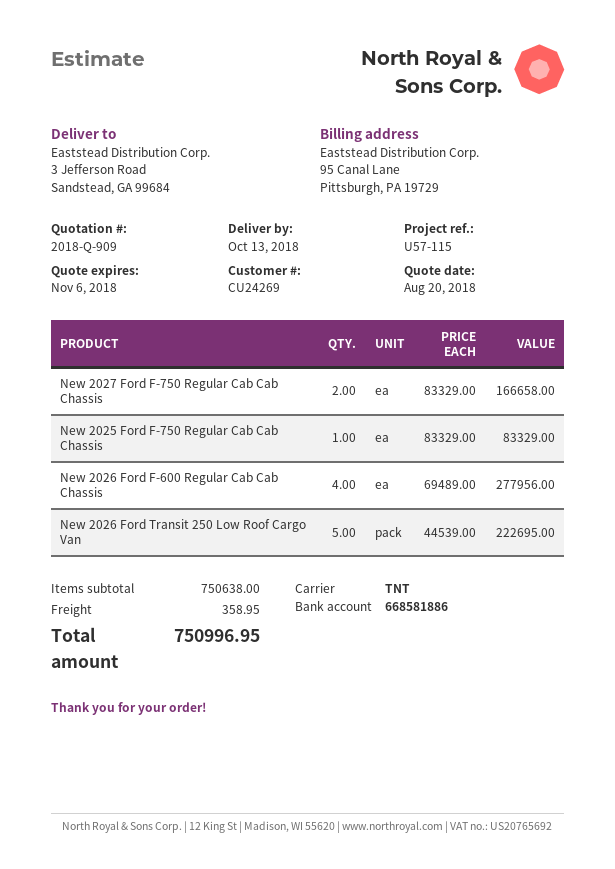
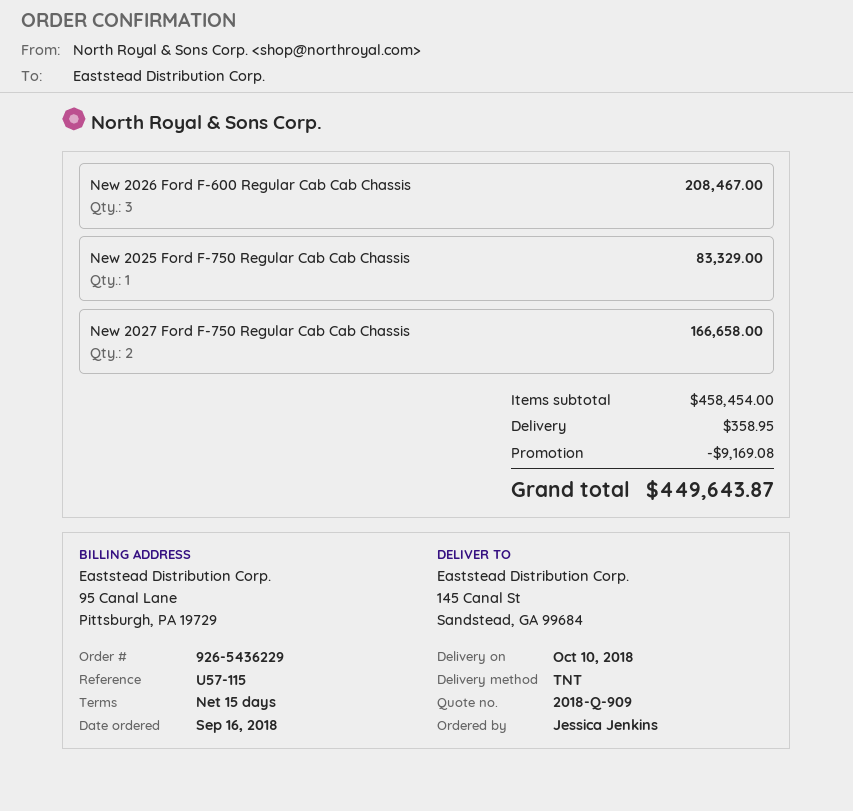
delivery date: 2018-10-13 -> 2018-10-10
ship to: 3 Jefferson Road, Sandstead, GA 99684 -> 145 Canal St, Sandstead, GA 99684
New 2026 Ford F-600 Regular Cab Cab Chassis: 4 for 277956.00 -> 3 for 208467.00
New 2026 Ford Transit 250 Low Roof Cargo Van: 5 for 222695.00 -> none
subtotal: 750638.00 -> 458454.00
discount: none -> 9169.08
total: 750996.95 -> 449643.87

